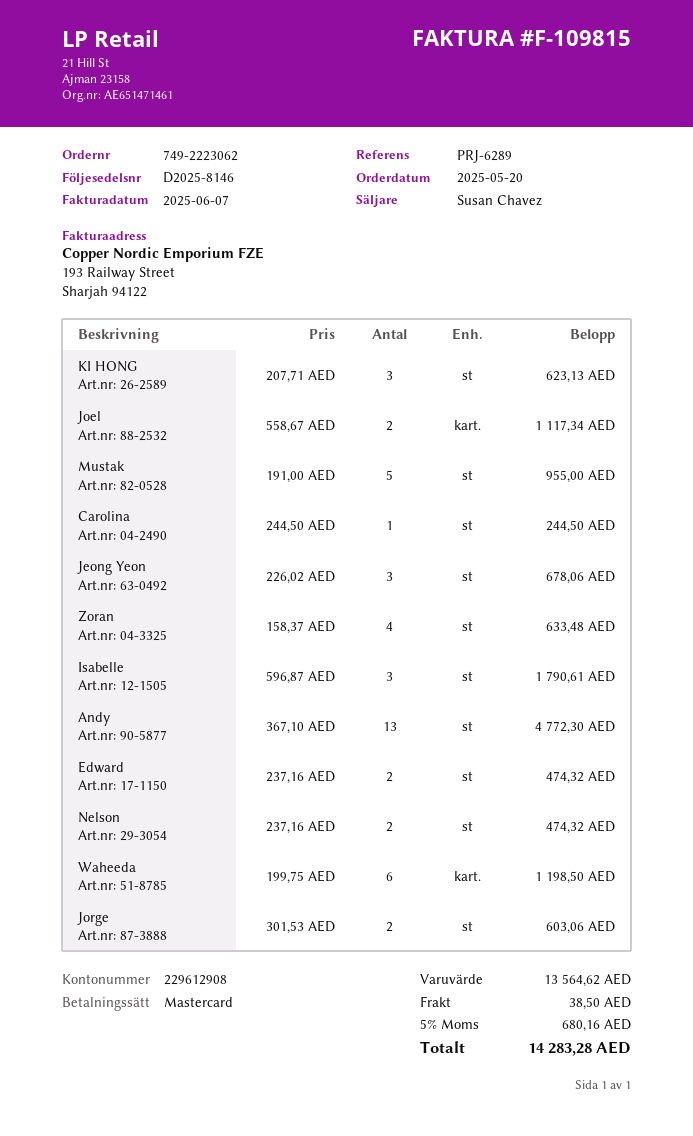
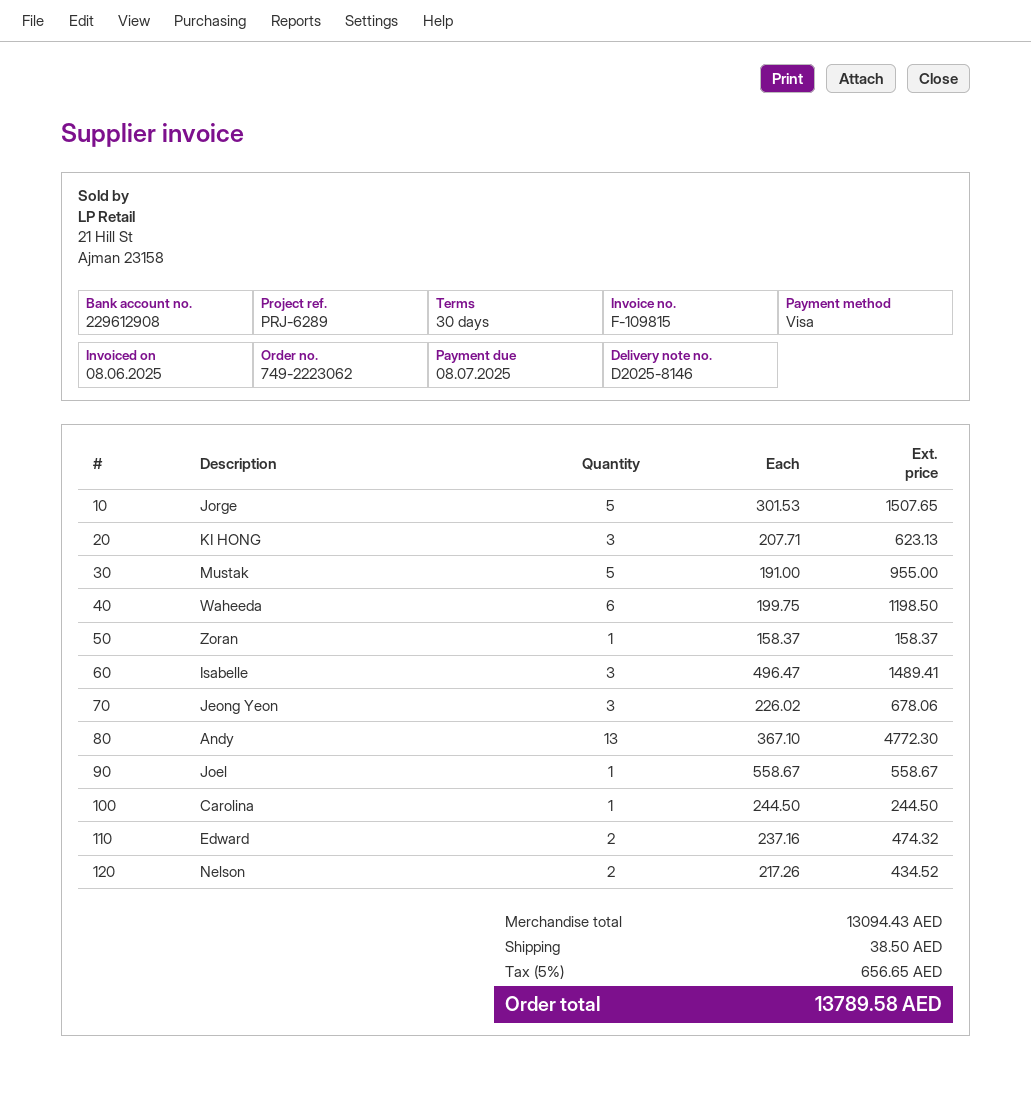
invoice date: 2025-06-07 -> 2025-06-08
payment method: Mastercard -> Visa
Joel: 2 x 558.67 = 1117.34 -> 1 x 558.67 = 558.67
Zoran: 4 x 158.37 = 633.48 -> 1 x 158.37 = 158.37
Isabelle: 3 x 596.87 = 1790.61 -> 3 x 496.47 = 1489.41
Nelson: 2 x 237.16 = 474.32 -> 2 x 217.26 = 434.52
Jorge: 2 x 301.53 = 603.06 -> 5 x 301.53 = 1507.65
subtotal: 13564.62 -> 13094.43
tax: 5% = 680.16 -> 5% = 656.65
total: 14283.28 -> 13789.58

